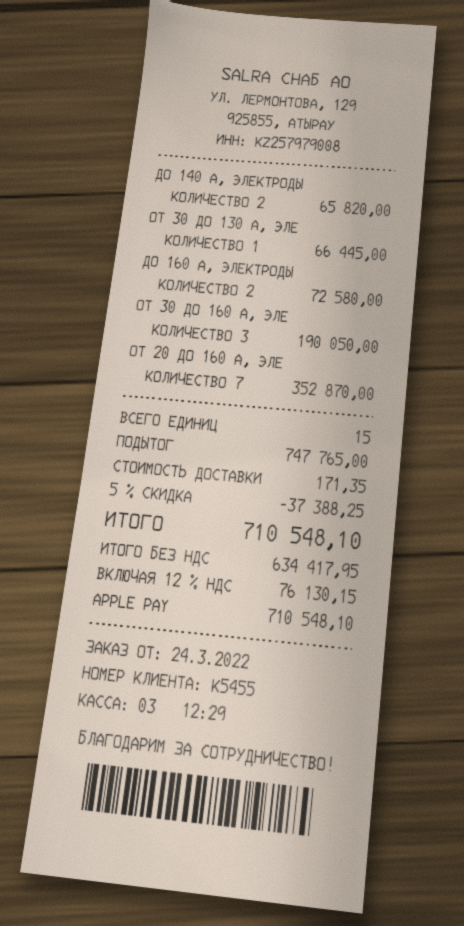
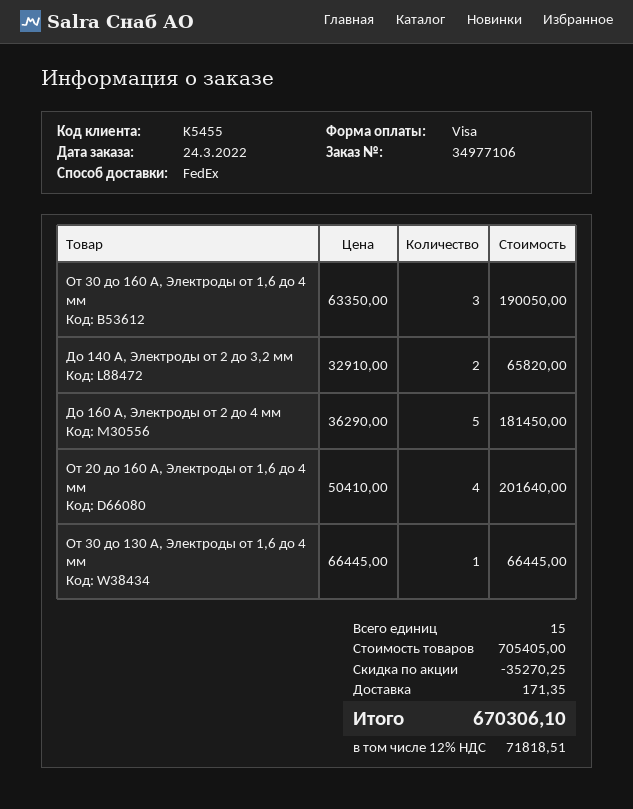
payment method: Apple Pay -> Visa
ДО 160 А, ЭЛЕКТРОДЫ: 2 for 72580.00 -> 5 for 181450.00
ОТ 20 ДО 160 А, ЭЛЕ: 7 for 352870.00 -> 4 for 201640.00
subtotal: 747765.00 -> 705405.00
discount: 37388.25 -> 35270.25
tax: 12% = 76130.15 -> 12% = 71818.51
total: 710548.10 -> 670306.10

